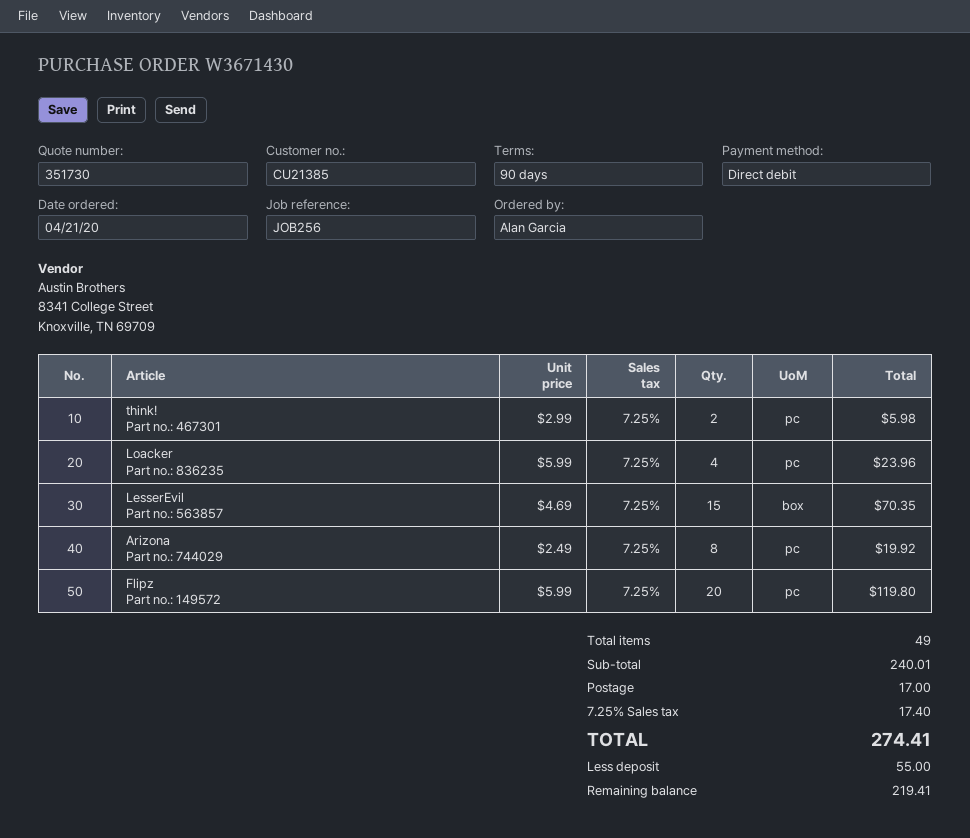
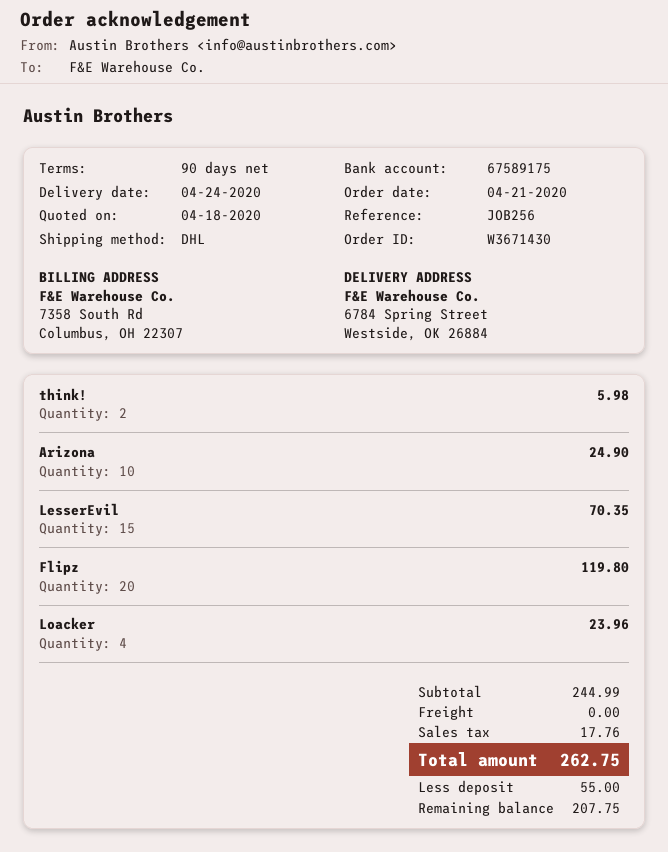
Arizona: 8 for 19.92 -> 10 for 24.90
subtotal: 240.01 -> 244.99
shipping: 17.00 -> 0.00
tax: 17.40 -> 17.76
total: 274.41 -> 262.75
balance: 219.41 -> 207.75

